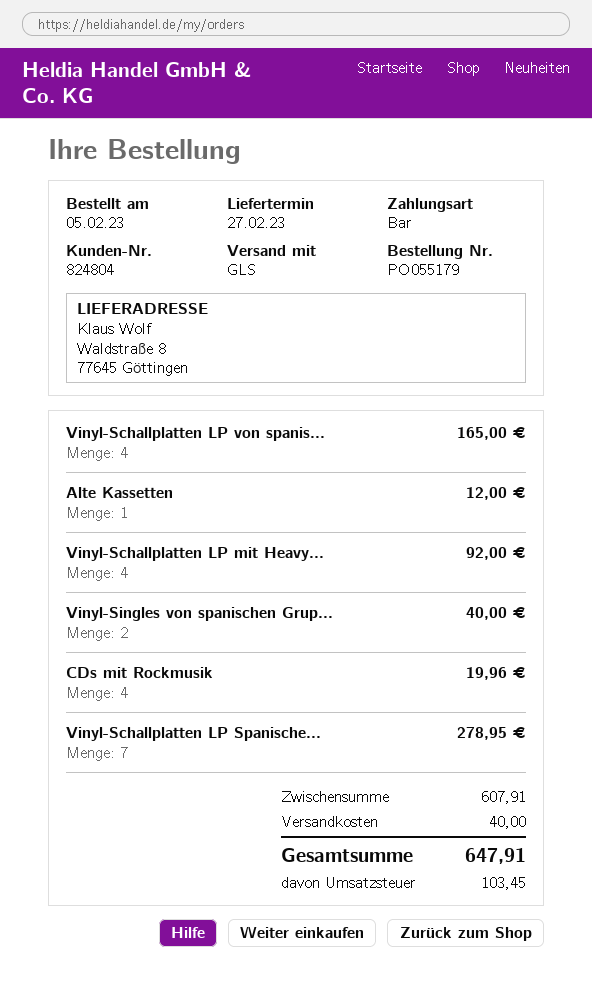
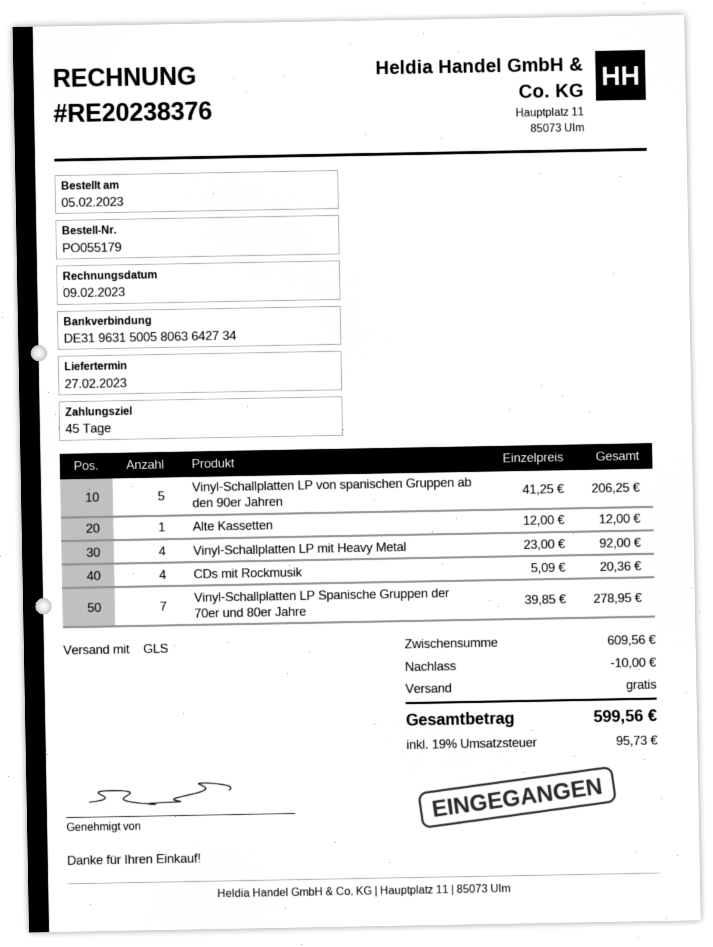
Vinyl-Schallplatten LP von spanis...: 4 for 165.00 -> 5 for 206.25
Vinyl-Singles von spanischen Grup...: 2 for 40.00 -> none
CDs mit Rockmusik: 4 for 19.96 -> 4 for 20.36
subtotal: 607.91 -> 609.56
discount: none -> 10.00
shipping: 40.00 -> 0.00
tax: 103.45 -> 95.73
total: 647.91 -> 599.56

